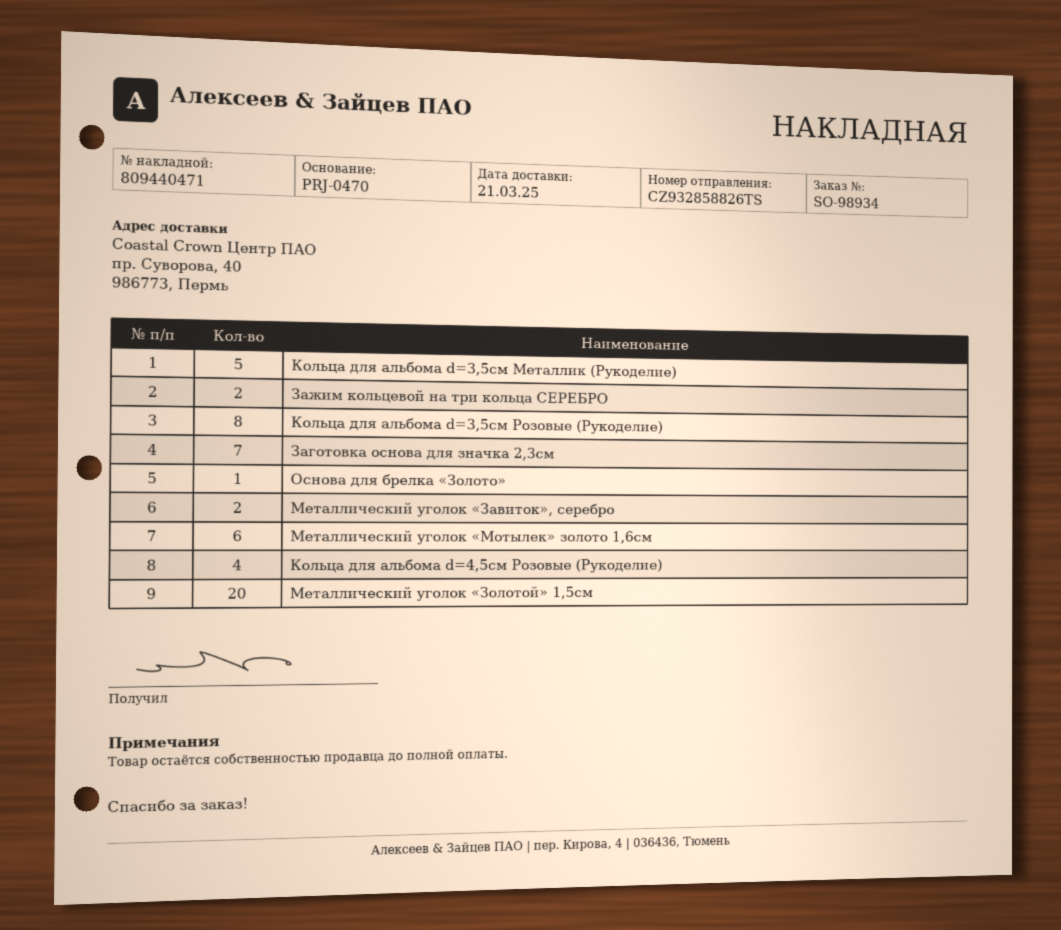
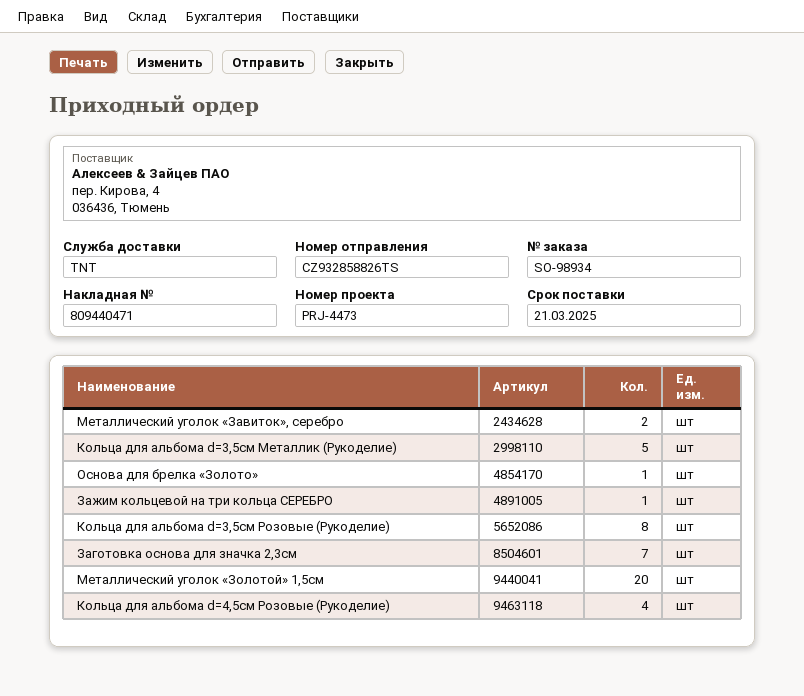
reference: PRJ-0470 -> PRJ-4473
Зажим кольцевой на три кольца СЕРЕБРО: 2 -> 1
Металлический уголок «Мотылек» золото 1,6см: 6 -> none

